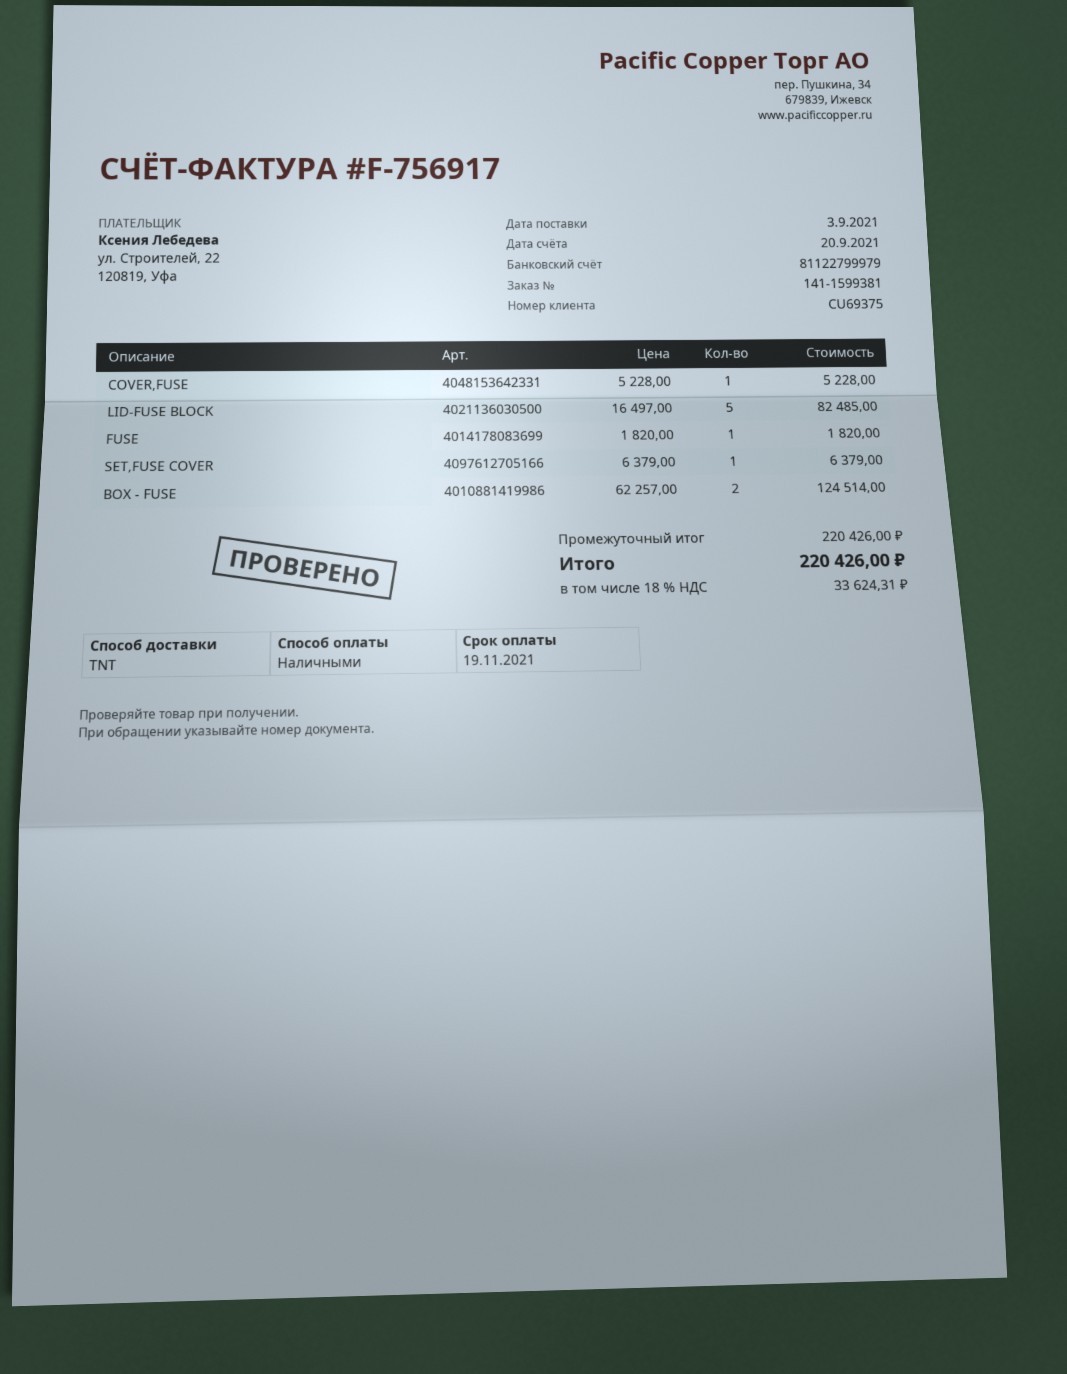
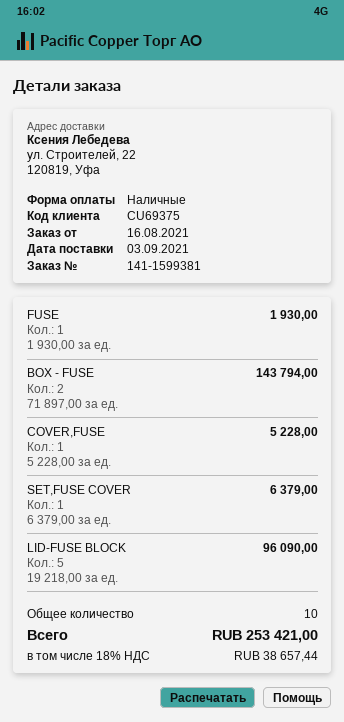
LID-FUSE BLOCK: 5 x 16497.00 = 82485.00 -> 5 x 19218.00 = 96090.00
FUSE: 1 x 1820.00 = 1820.00 -> 1 x 1930.00 = 1930.00
BOX - FUSE: 2 x 62257.00 = 124514.00 -> 2 x 71897.00 = 143794.00
tax: 18% = 33624.31 -> 18% = 38657.44
total: 220426.00 -> 253421.00

